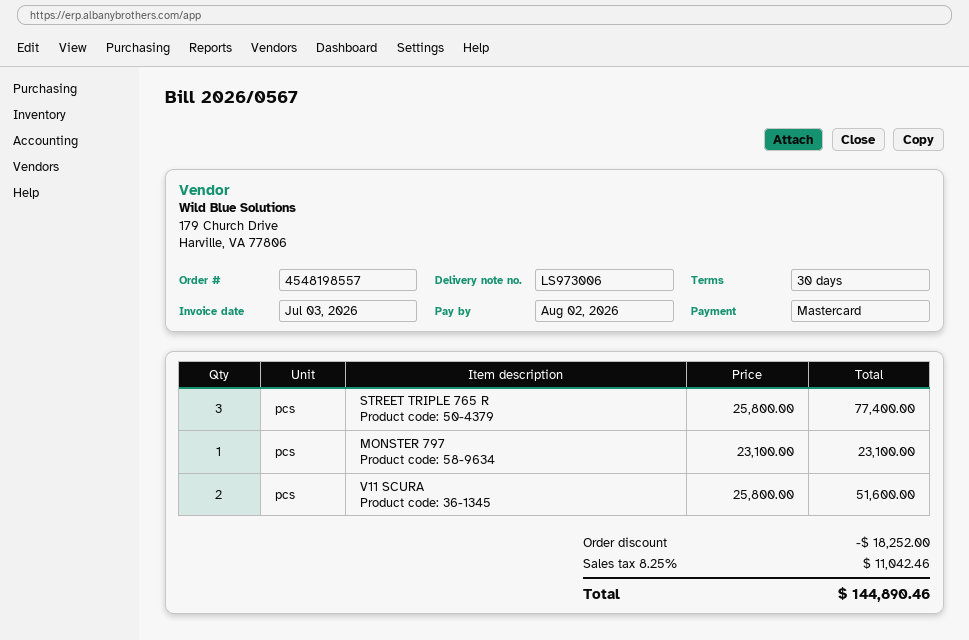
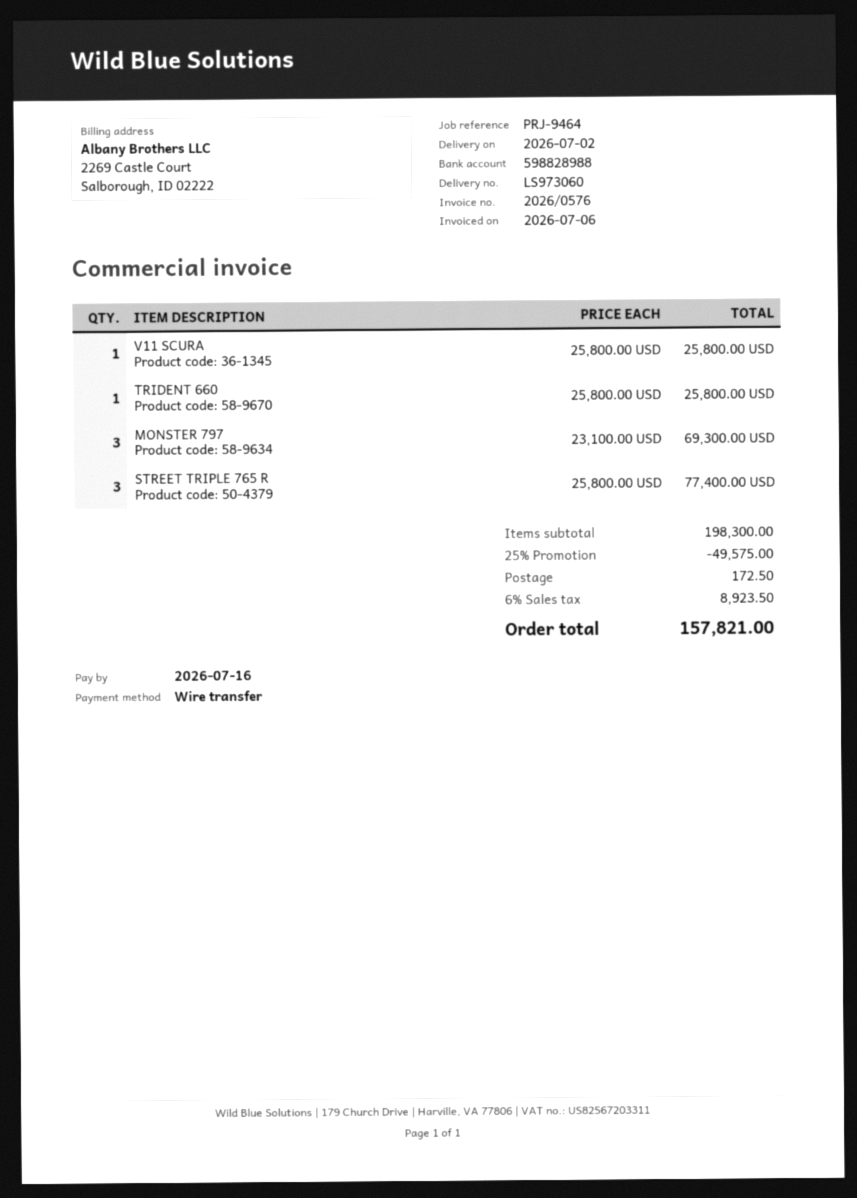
delivery note number: LS973006 -> LS973060
invoice number: 2026/0567 -> 2026/0576
invoice date: 2026-07-03 -> 2026-07-06
due date: 2026-08-02 -> 2026-07-16
payment method: Mastercard -> bank transfer
MONSTER 797: 1 x 23100.00 = 23100.00 -> 3 x 23100.00 = 69300.00
V11 SCURA: 2 x 25800.00 = 51600.00 -> 1 x 25800.00 = 25800.00
TRIDENT 660: none -> 1 x 25800.00 = 25800.00
discount: 18252.00 -> 49575.00
shipping: none -> 172.50
tax: 8.25% = 11042.46 -> 6% = 8923.50
total: 144890.46 -> 157821.00

